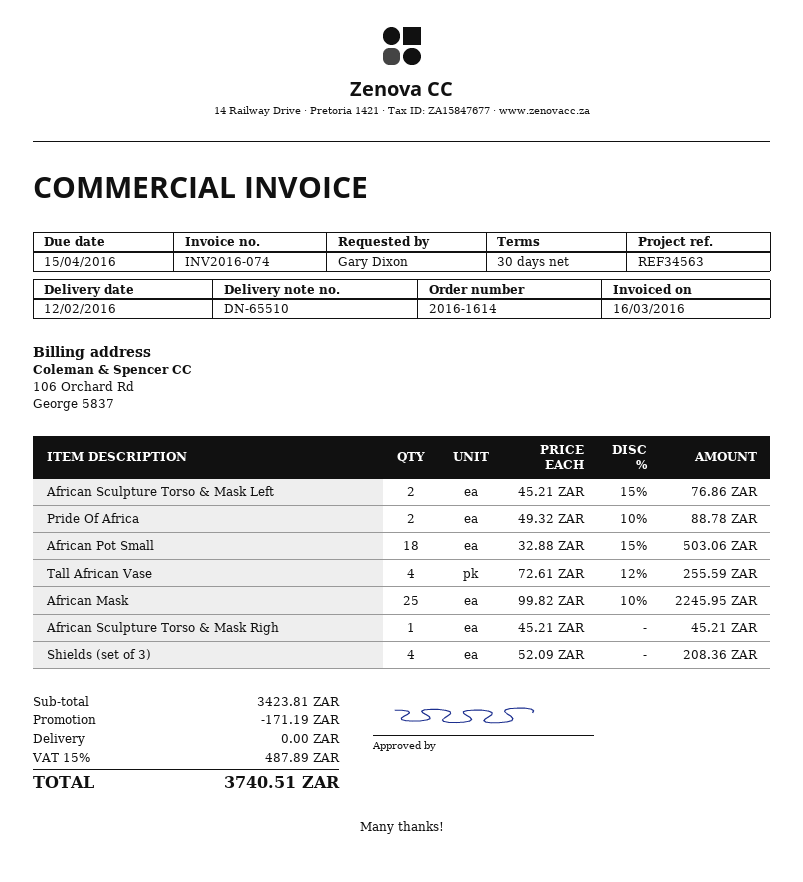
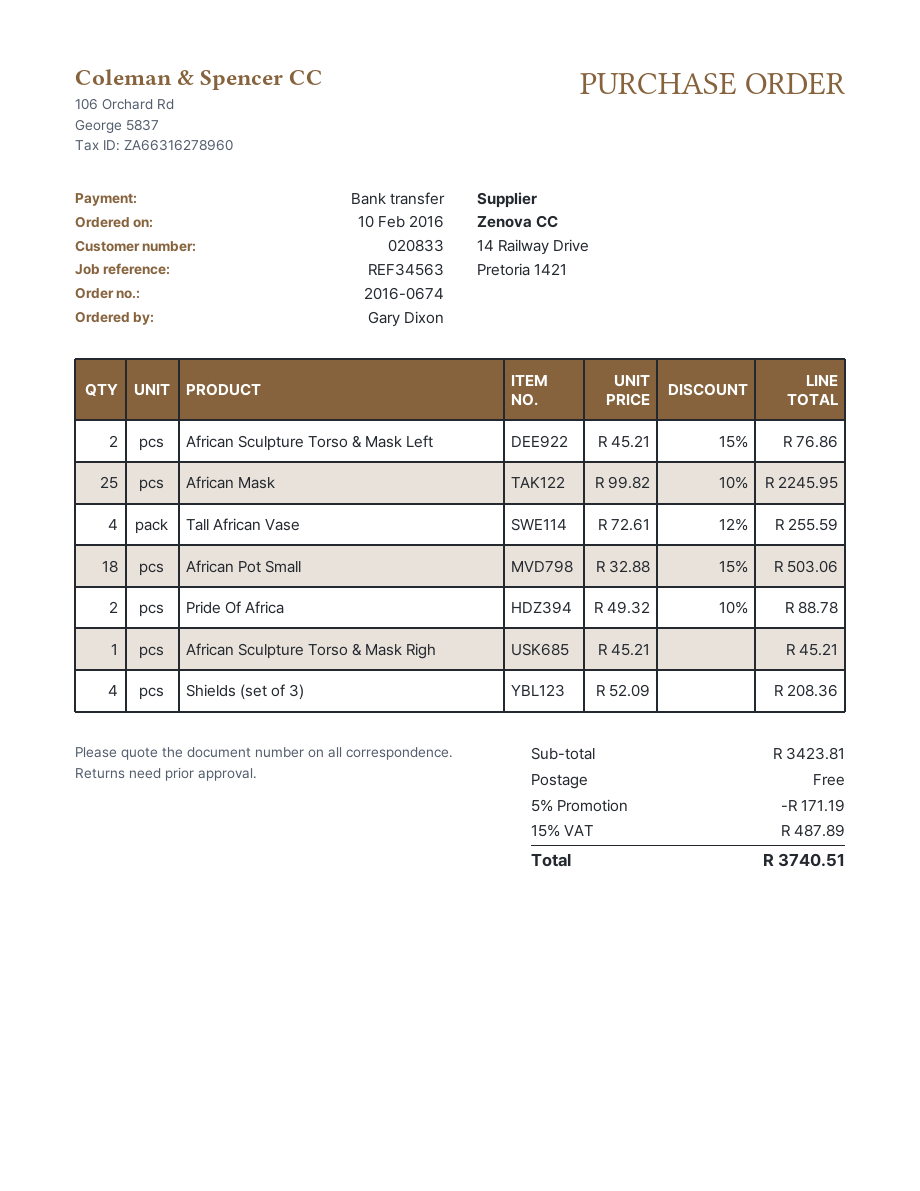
order number: 2016-1614 -> 2016-0674

